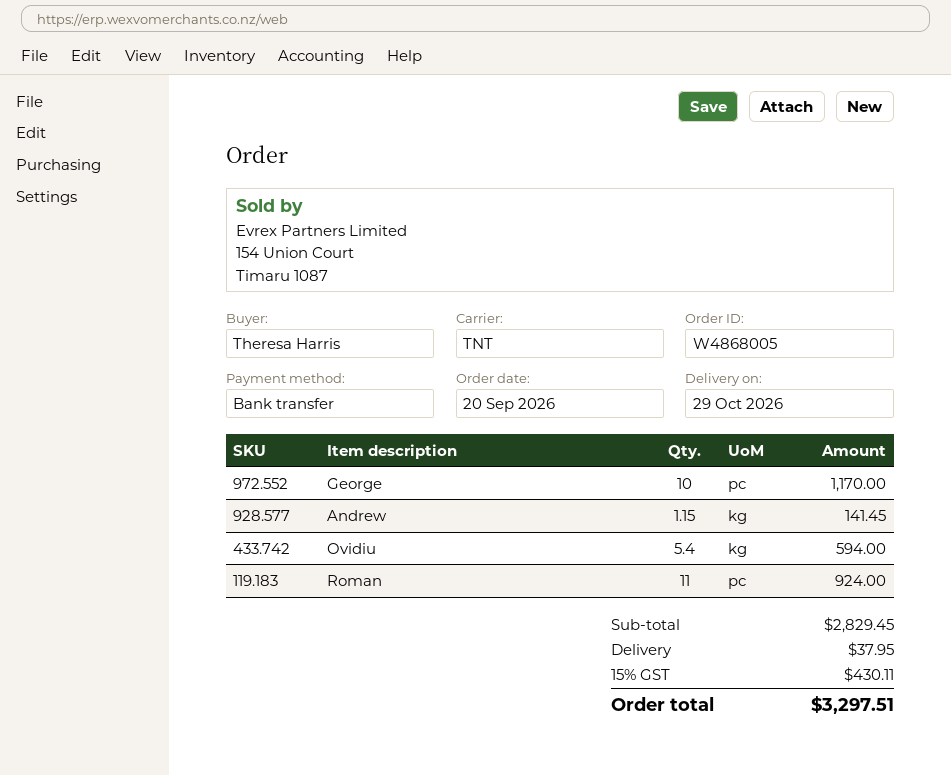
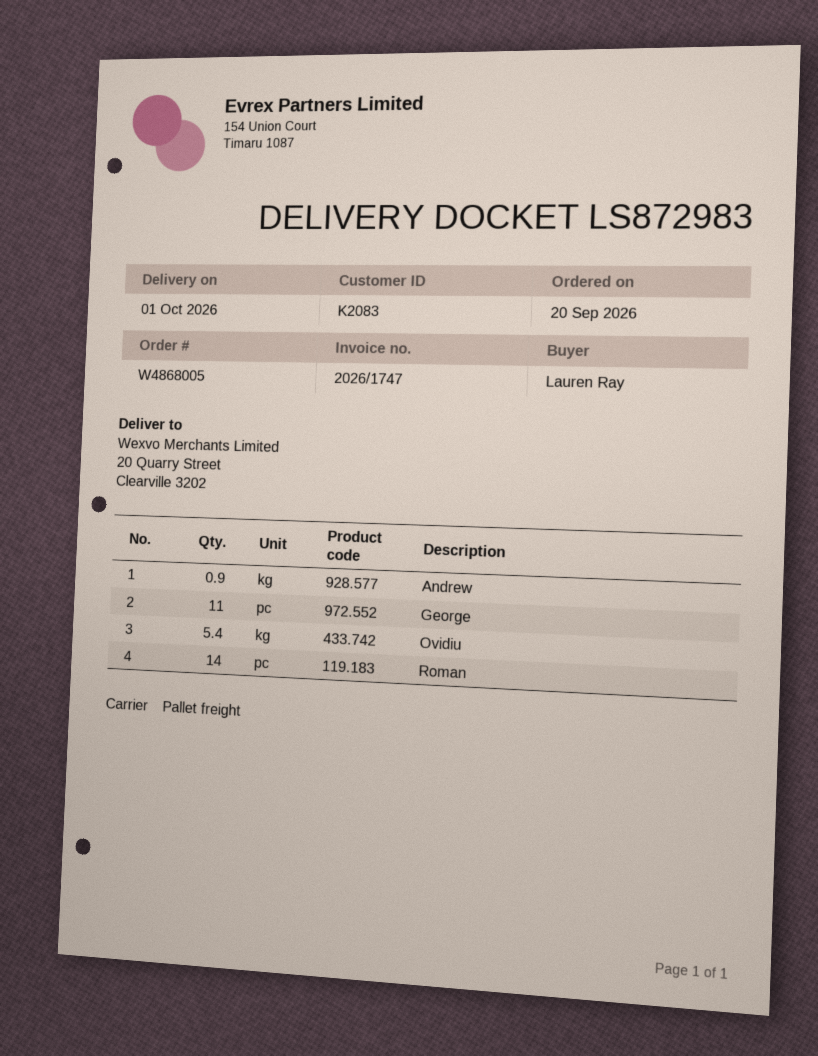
delivery date: 2026-10-29 -> 2026-10-01
ordered by: Theresa Harris -> Lauren Ray
shipping method: TNT -> pallet freight
George: 10 -> 11
Andrew: 1.15 -> 0.9
Roman: 11 -> 14

